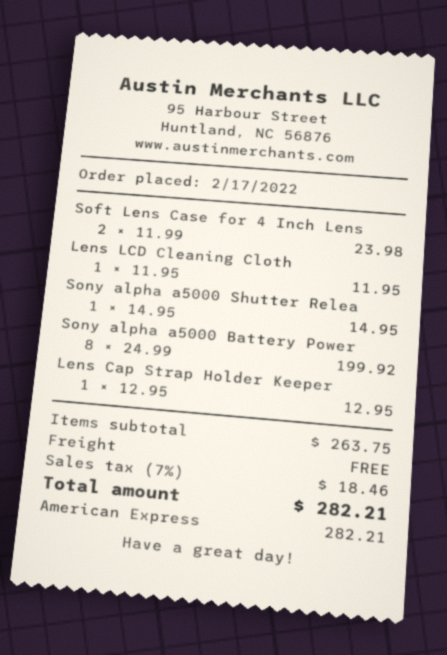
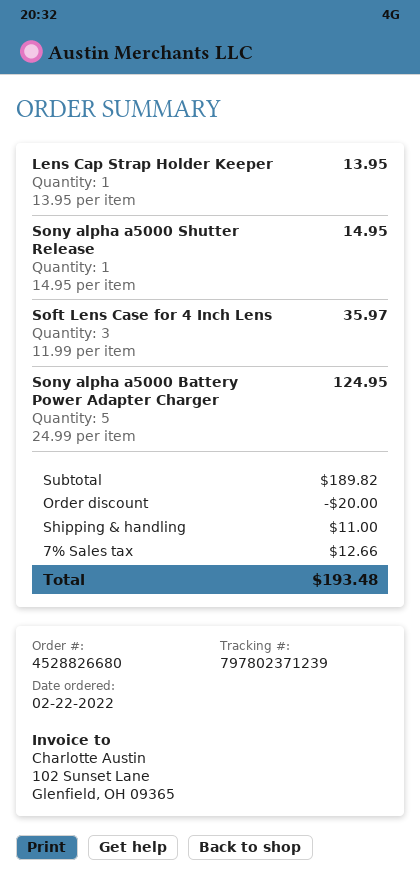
order date: 2022-02-17 -> 2022-02-22
Soft Lens Case for 4 Inch Lens: 2 x 11.99 = 23.98 -> 3 x 11.99 = 35.97
Lens LCD Cleaning Cloth: 1 x 11.95 = 11.95 -> none
Sony alpha a5000 Battery Power: 8 x 24.99 = 199.92 -> 5 x 24.99 = 124.95
Lens Cap Strap Holder Keeper: 1 x 12.95 = 12.95 -> 1 x 13.95 = 13.95
subtotal: 263.75 -> 189.82
discount: none -> 20.00
shipping: 0.00 -> 11.00
tax: 7% = 18.46 -> 7% = 12.66
total: 282.21 -> 193.48

